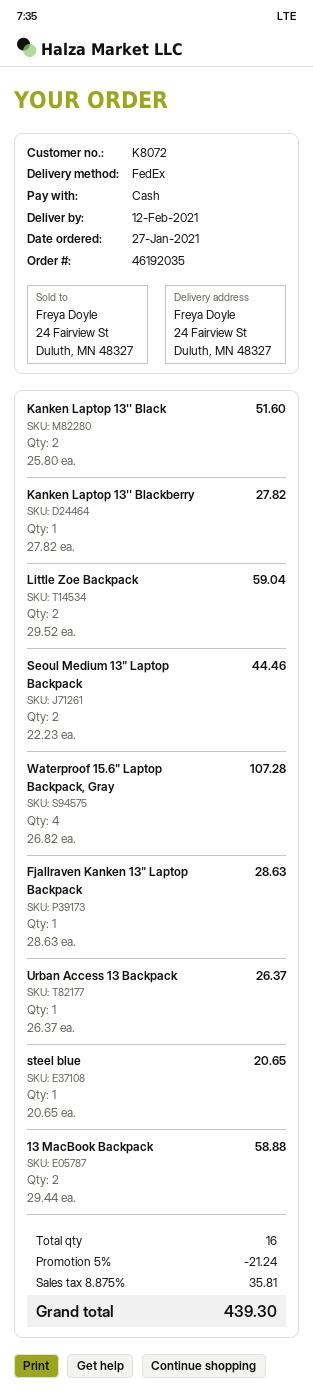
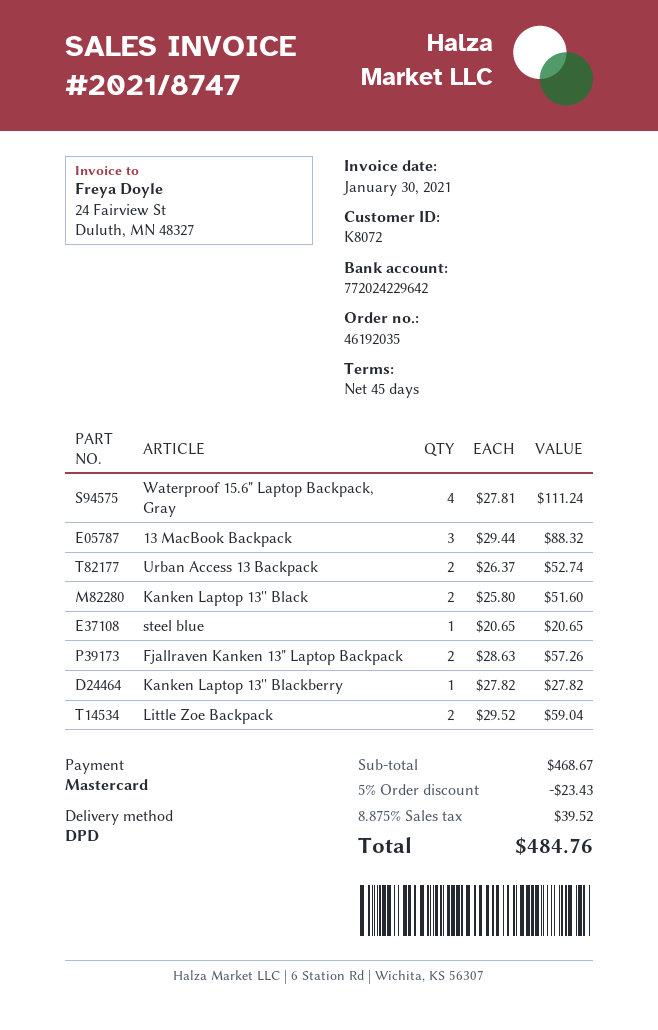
payment method: cash -> Mastercard
shipping method: FedEx -> DPD
Seoul Medium 13" Laptop Backpack: 2 x 22.23 = 44.46 -> none
Waterproof 15.6" Laptop Backpack, Gray: 4 x 26.82 = 107.28 -> 4 x 27.81 = 111.24
Fjallraven Kanken 13" Laptop Backpack: 1 x 28.63 = 28.63 -> 2 x 28.63 = 57.26
Urban Access 13 Backpack: 1 x 26.37 = 26.37 -> 2 x 26.37 = 52.74
13 MacBook Backpack: 2 x 29.44 = 58.88 -> 3 x 29.44 = 88.32
discount: 5% = 21.24 -> 5% = 23.43
tax: 8.875% = 35.81 -> 8.875% = 39.52
total: 439.30 -> 484.76

